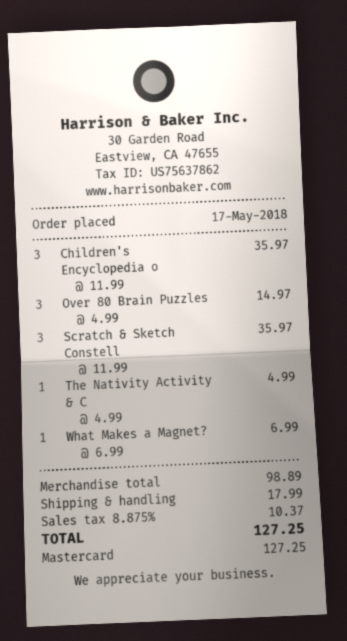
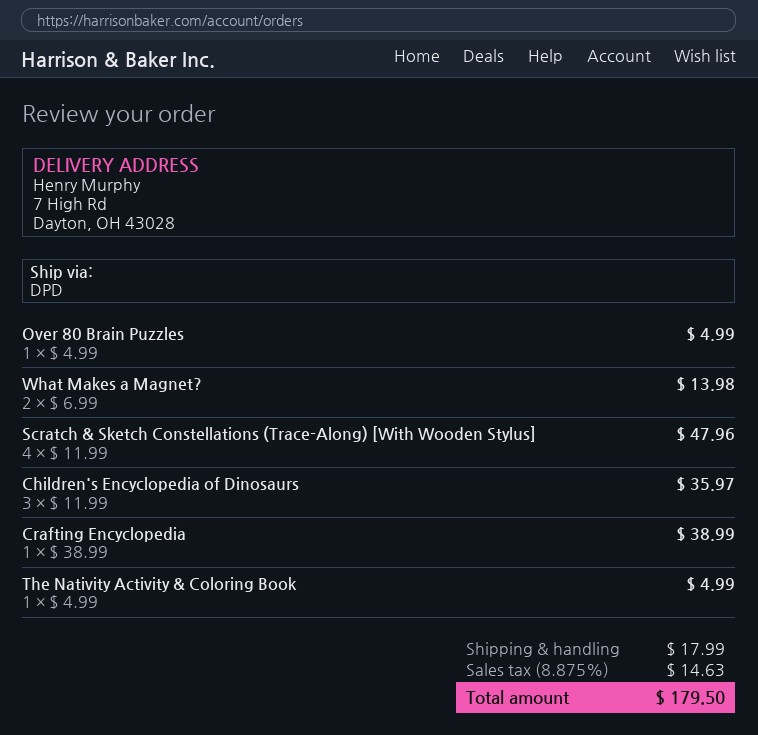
Over 80 Brain Puzzles: 3 x 4.99 = 14.97 -> 1 x 4.99 = 4.99
Scratch & Sketch Constell: 3 x 11.99 = 35.97 -> 4 x 11.99 = 47.96
What Makes a Magnet?: 1 x 6.99 = 6.99 -> 2 x 6.99 = 13.98
Crafting Encyclopedia: none -> 1 x 38.99 = 38.99
tax: 8.875% = 10.37 -> 8.875% = 14.63
total: 127.25 -> 179.50

